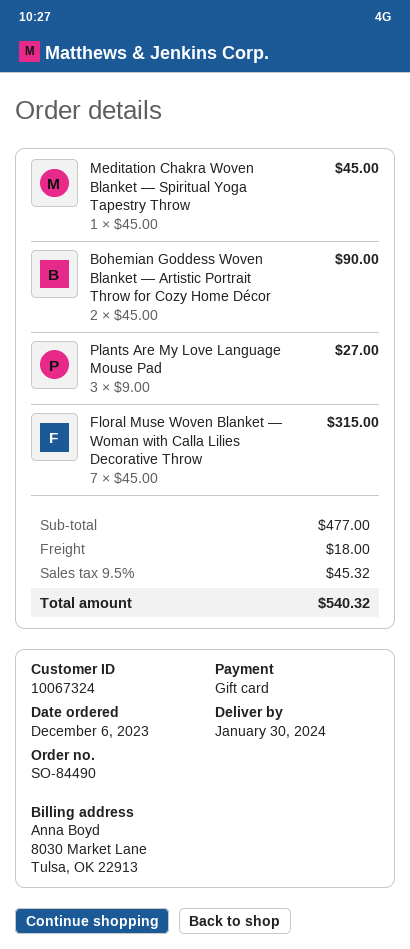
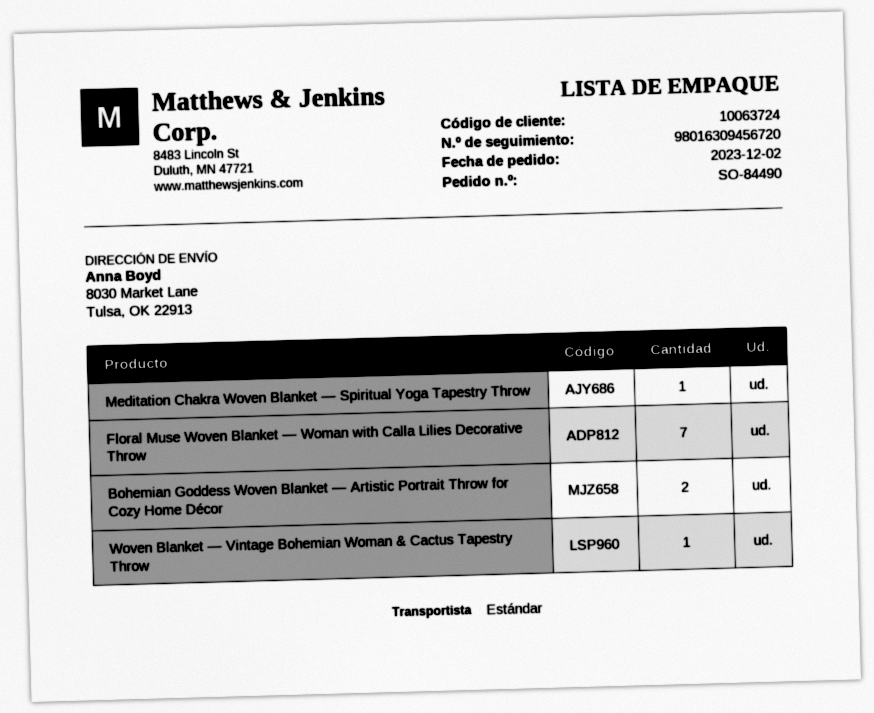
order date: 2023-12-06 -> 2023-12-02
customer number: 10067324 -> 10063724
Plants Are My Love Language Mouse Pad: 3 -> none
Woven Blanket — Vintage Bohemian Woman & Cactus Tapestry Throw: none -> 1

